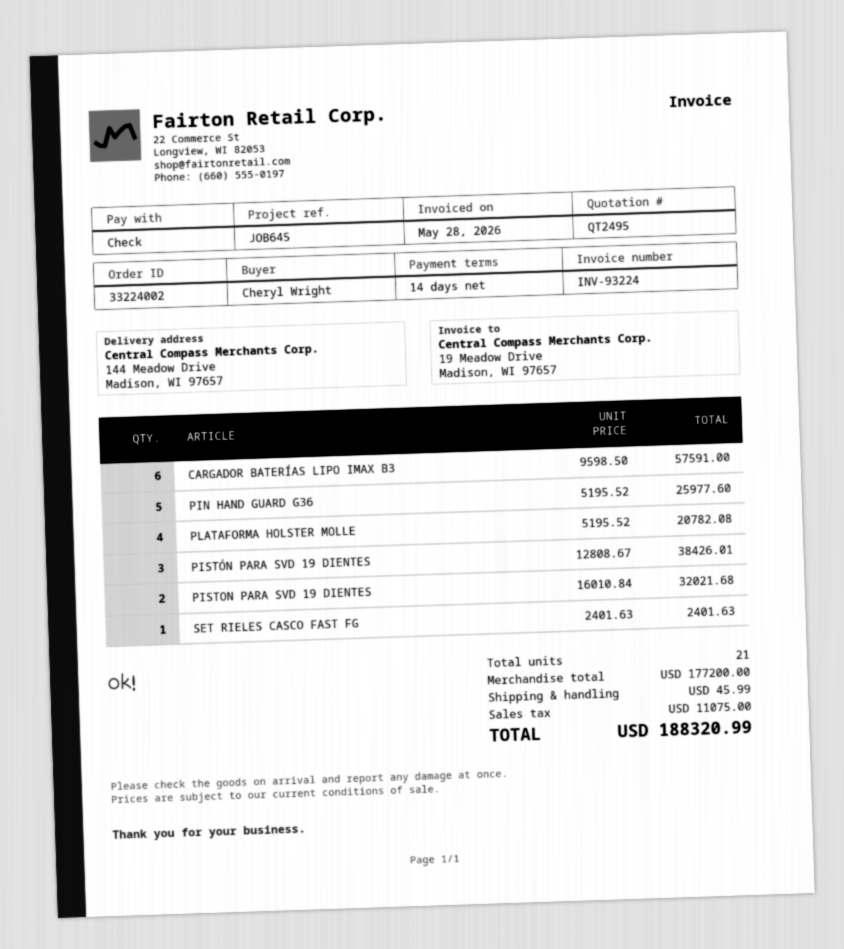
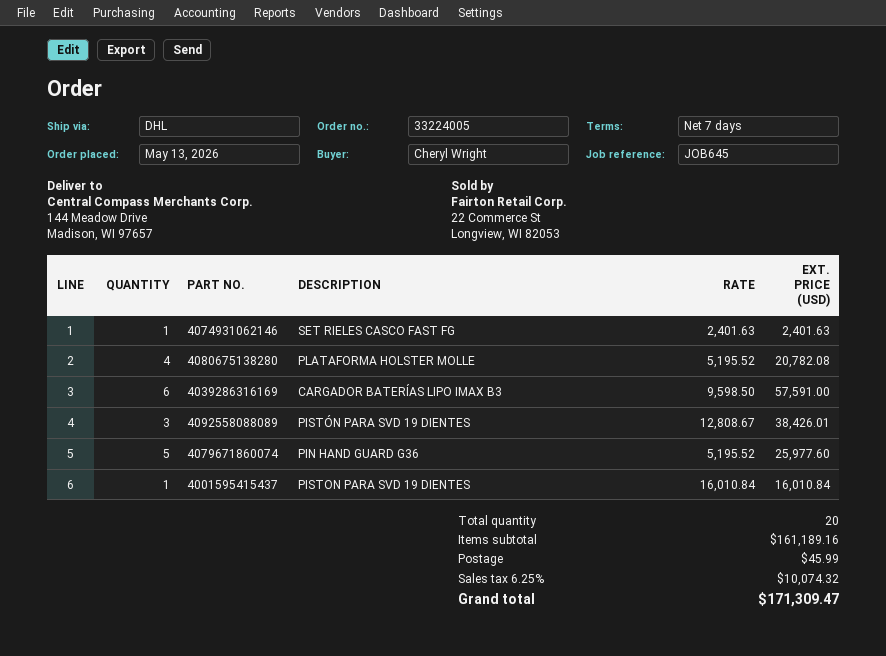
order number: 33224002 -> 33224005
payment terms: 14 days -> 7 days
PISTON PARA SVD 19 DIENTES: 2 x 16010.84 = 32021.68 -> 1 x 16010.84 = 16010.84
total quantity: 21 -> 20
subtotal: 177200.00 -> 161189.16
tax: 11075.00 -> 10074.32
total: 188320.99 -> 171309.47

